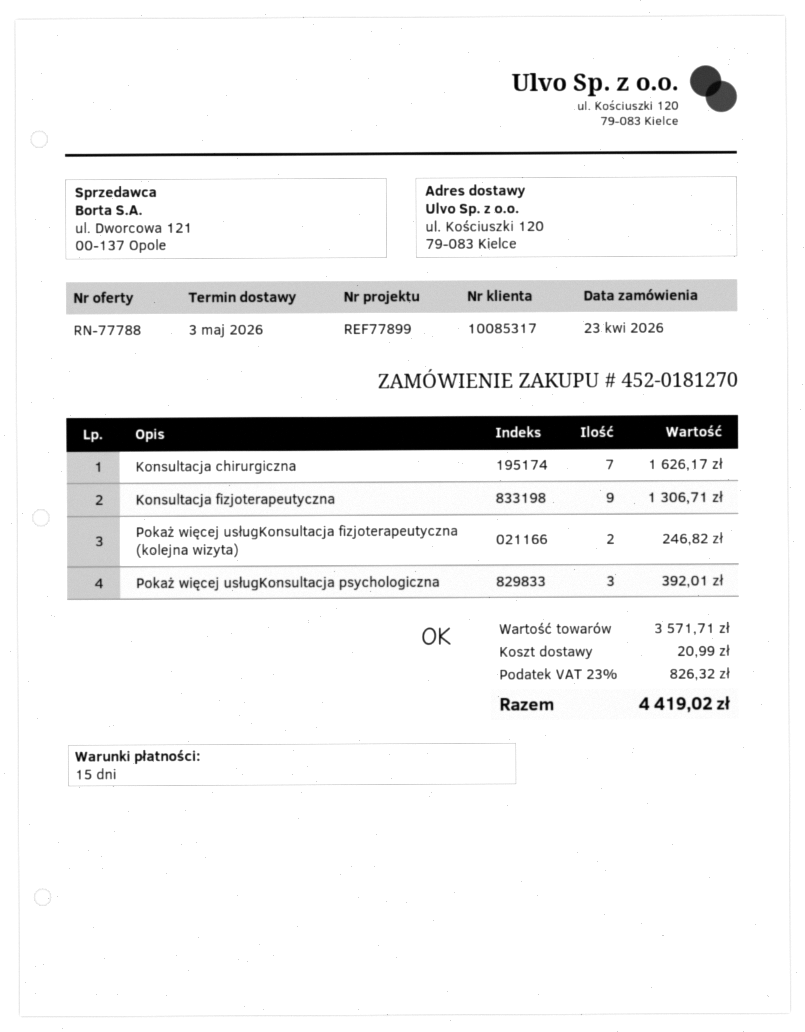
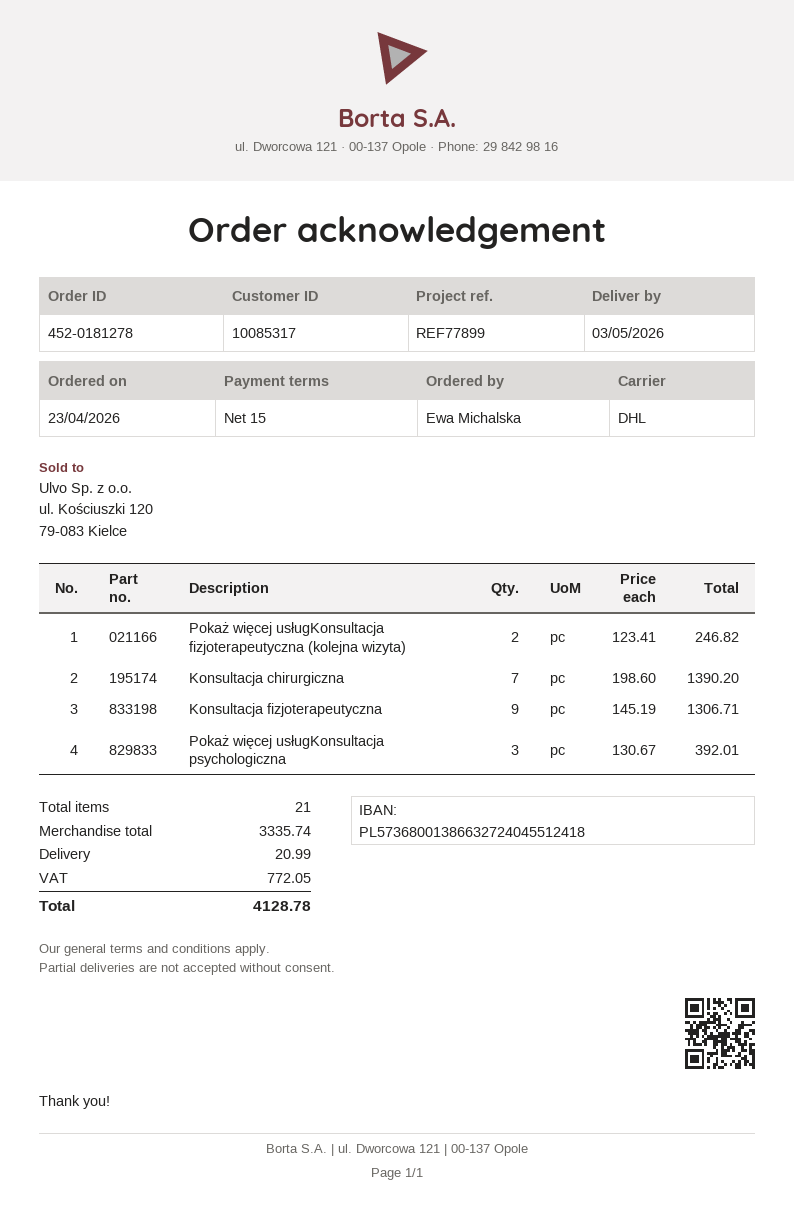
order number: 452-0181270 -> 452-0181278
Konsultacja chirurgiczna: 7 for 1626.17 -> 7 for 1390.20
subtotal: 3571.71 -> 3335.74
tax: 826.32 -> 772.05
total: 4419.02 -> 4128.78

